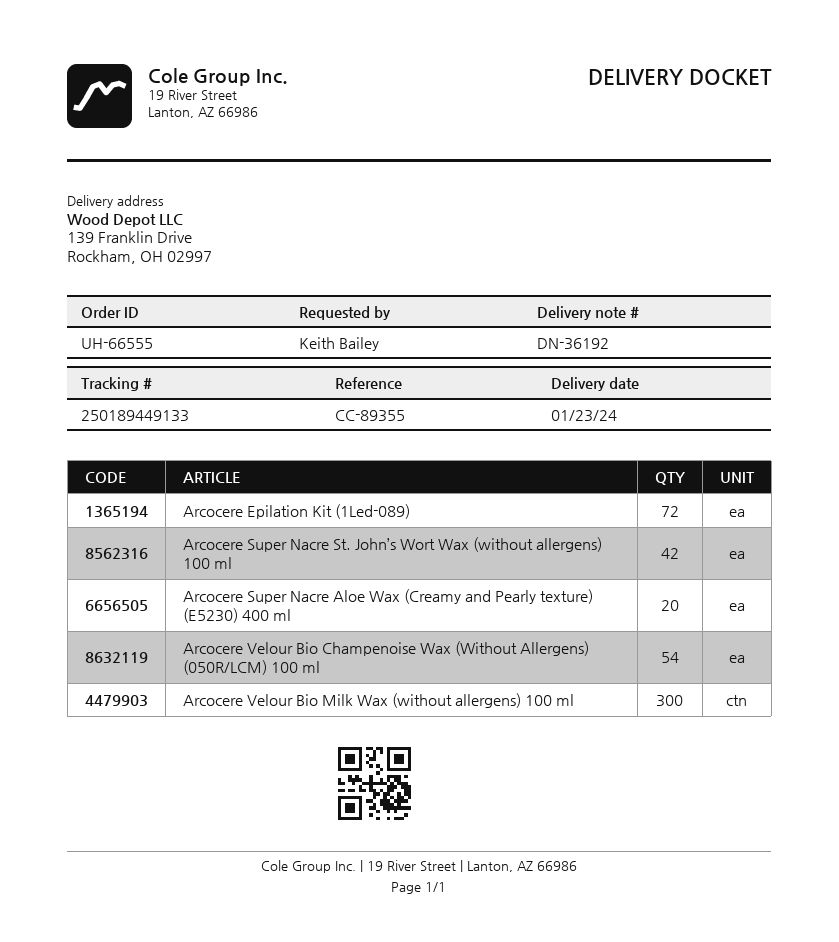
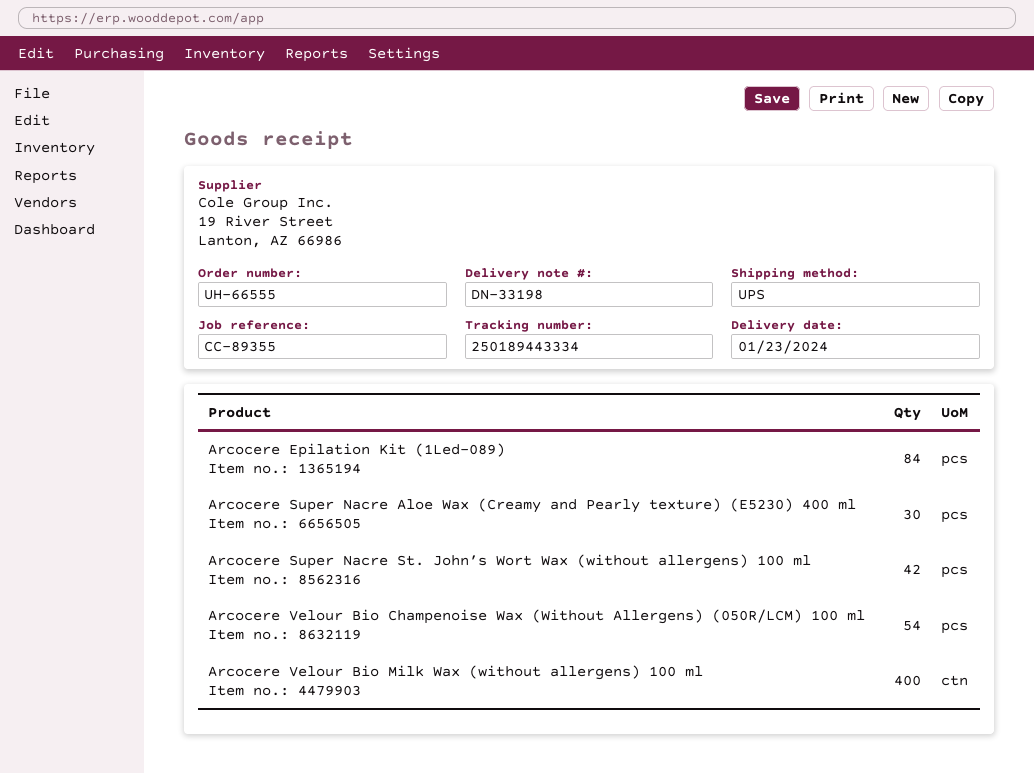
delivery note number: DN-36192 -> DN-33198
tracking number: 250189449133 -> 250189443334
Arcocere Epilation Kit (1Led-089): 72 -> 84
Arcocere Super Nacre Aloe Wax (Creamy and Pearly texture) (E5230) 400 ml: 20 -> 30
Arcocere Velour Bio Milk Wax (without allergens) 100 ml: 300 -> 400

